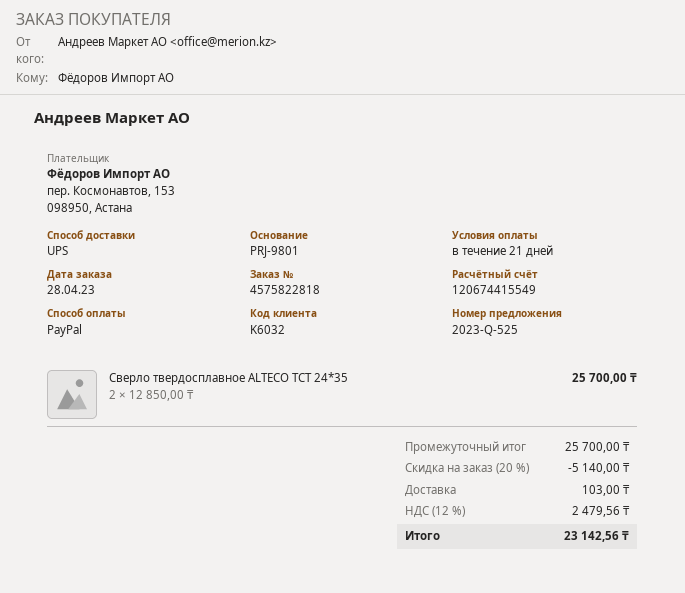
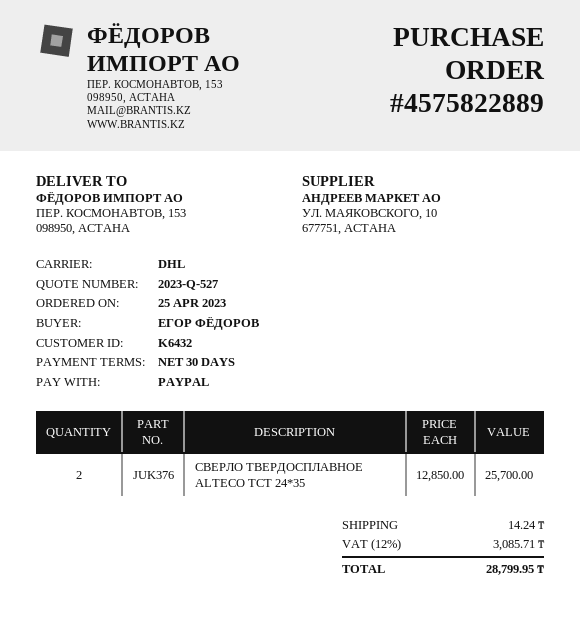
quote number: 2023-Q-525 -> 2023-Q-527
order number: 4575822818 -> 4575822889
order date: 2023-04-28 -> 2023-04-25
payment terms: 21 days -> 30 days
customer number: K6032 -> K6432
shipping method: UPS -> DHL
discount: 20% = 5140.00 -> none
shipping: 103.00 -> 14.24
tax: 12% = 2479.56 -> 12% = 3085.71
total: 23142.56 -> 28799.95

